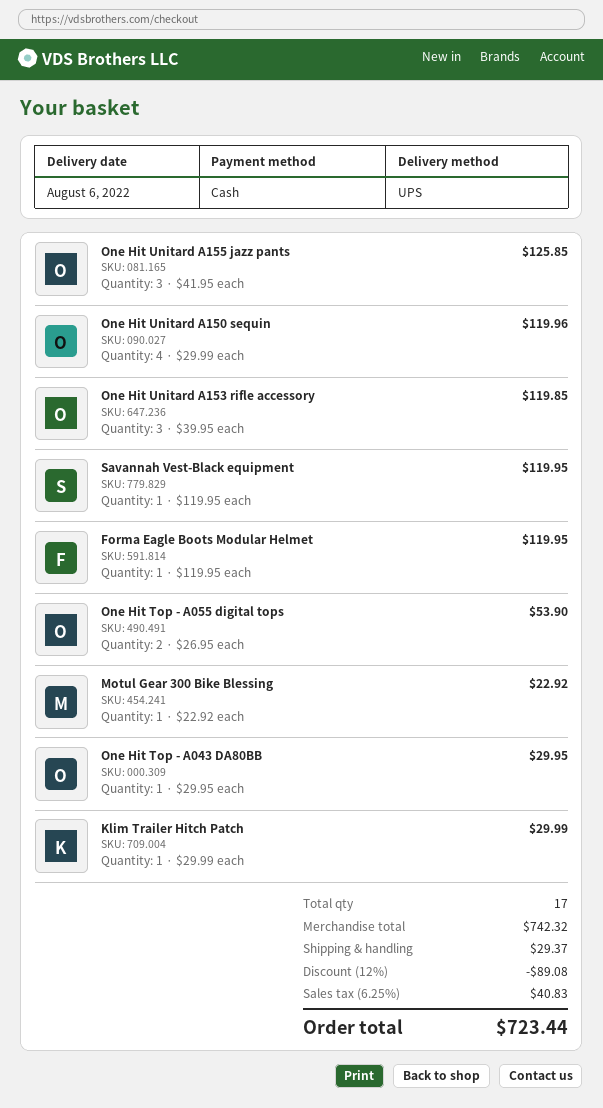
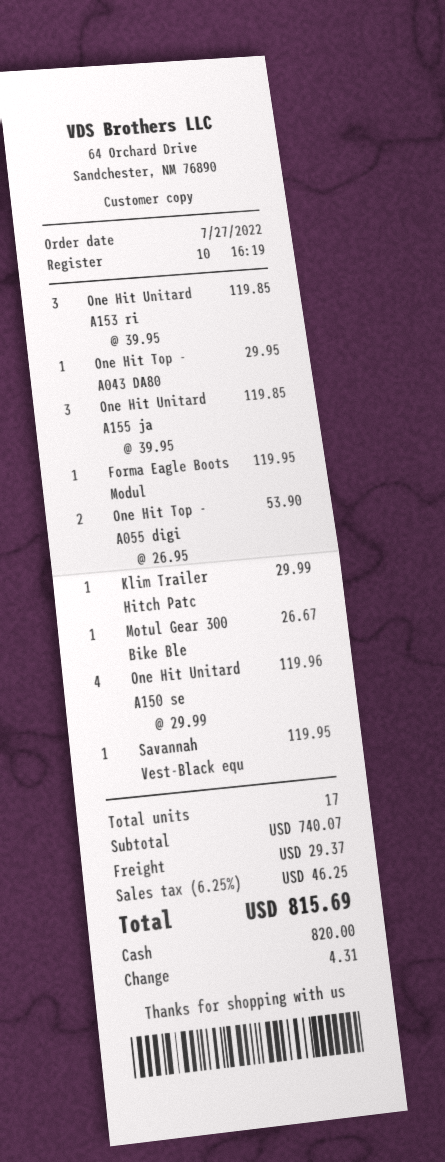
One Hit Unitard A155 jazz pants: 3 x 41.95 = 125.85 -> 3 x 39.95 = 119.85
Motul Gear 300 Bike Blessing: 1 x 22.92 = 22.92 -> 1 x 26.67 = 26.67
subtotal: 742.32 -> 740.07
discount: 12% = 89.08 -> none
tax: 6.25% = 40.83 -> 6.25% = 46.25
total: 723.44 -> 815.69

